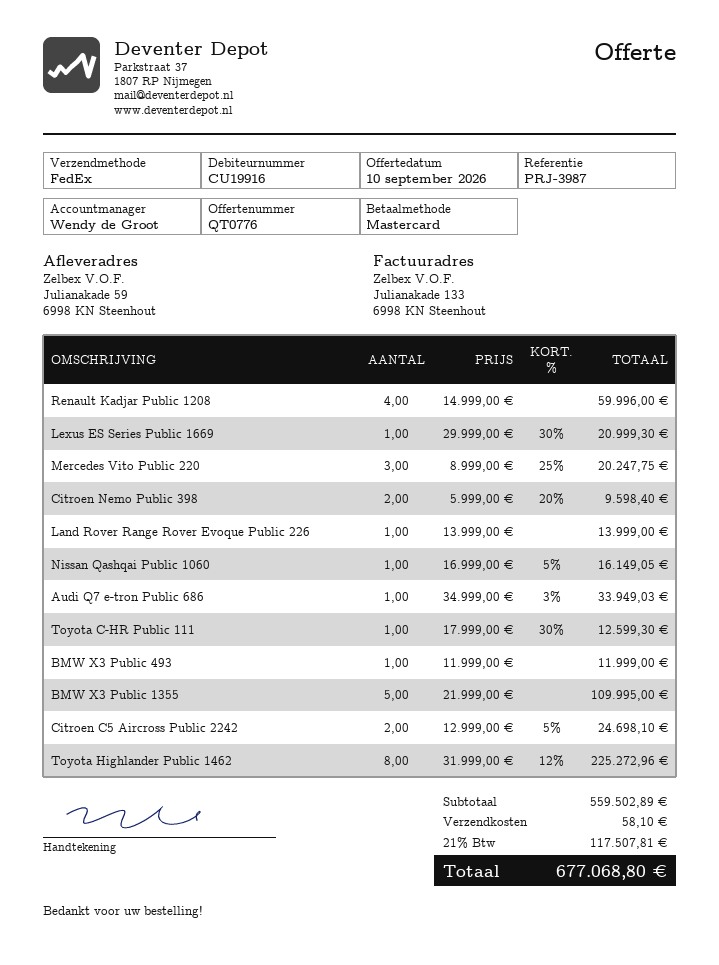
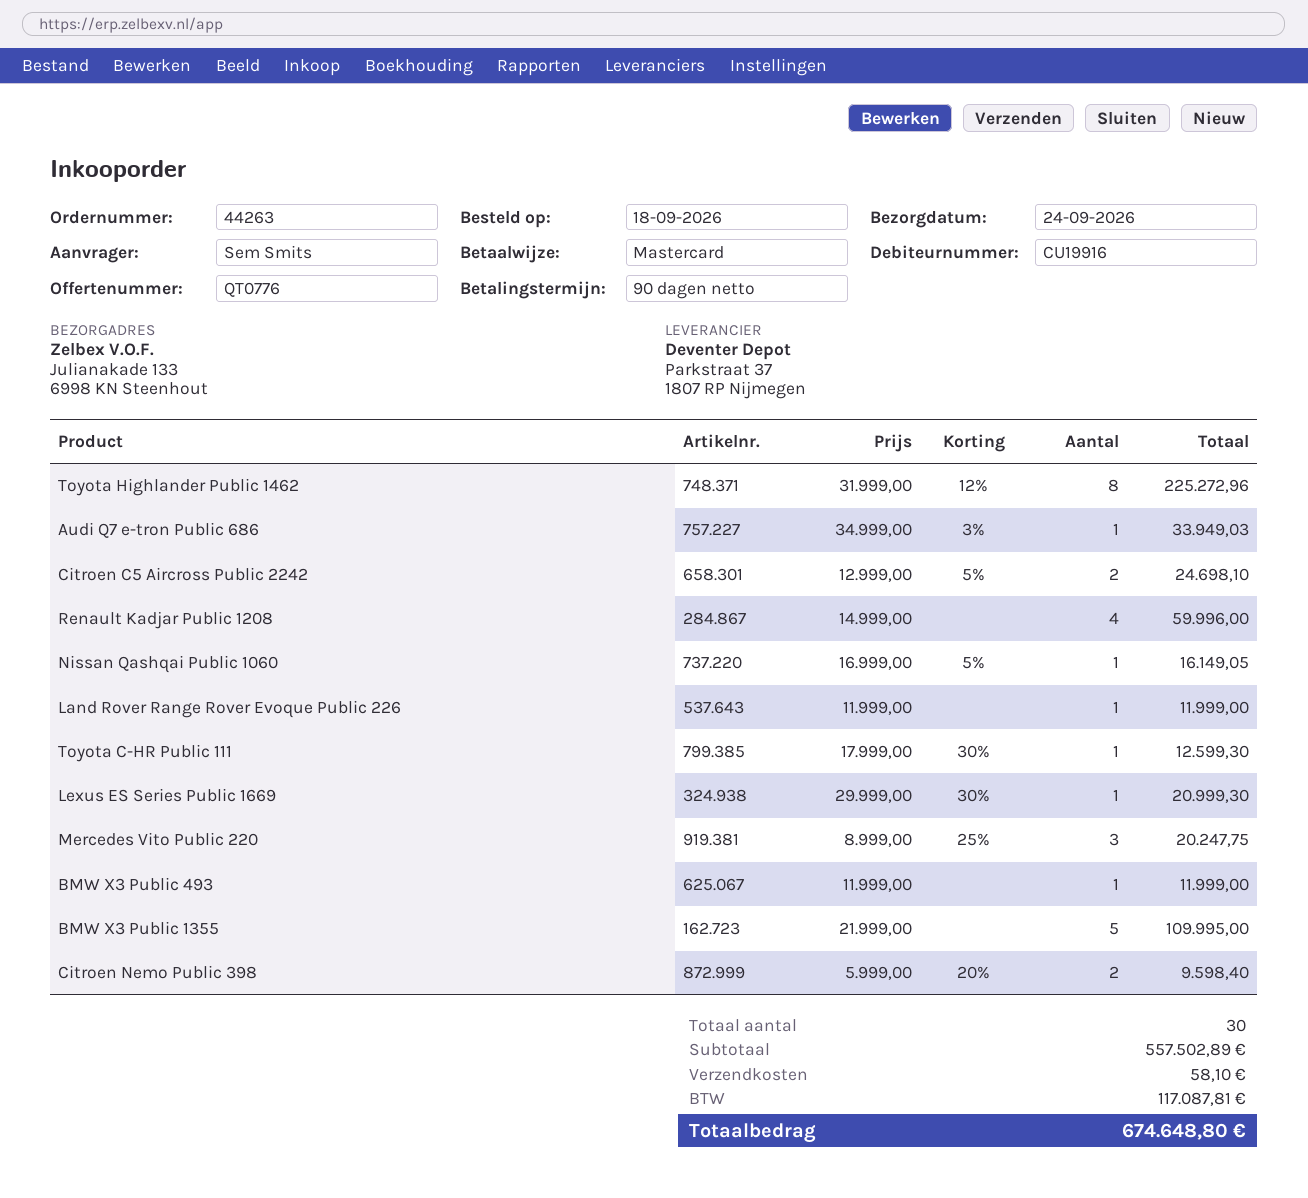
ship to: Julianakade 59, 6998 KN Steenhout -> Julianakade 133, 6998 KN Steenhout
Land Rover Range Rover Evoque Public 226: 1 x 13999.00 = 13999.00 -> 1 x 11999.00 = 11999.00
subtotal: 559502.89 -> 557502.89
tax: 117507.81 -> 117087.81
total: 677068.80 -> 674648.80

